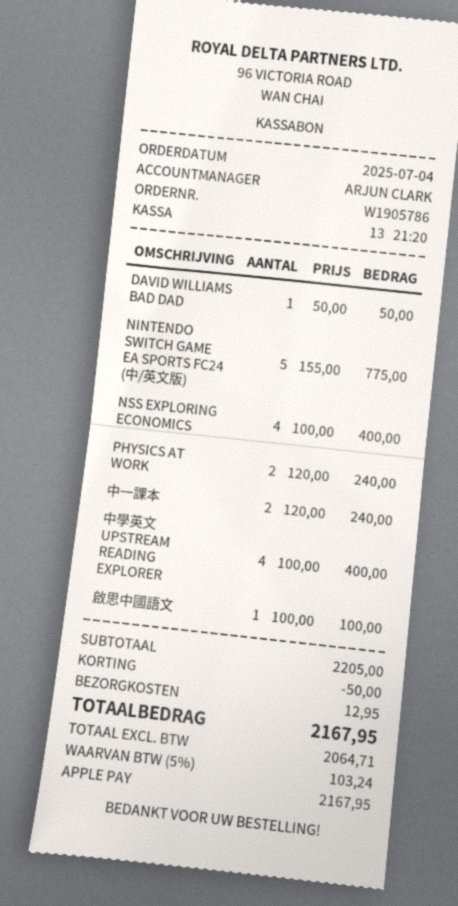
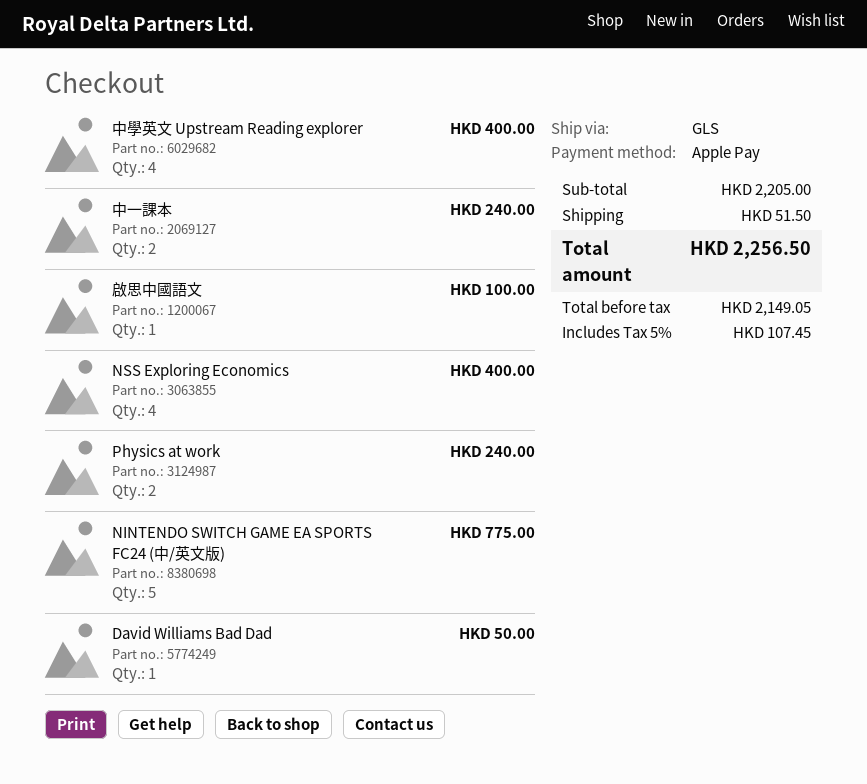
discount: 50.00 -> none
shipping: 12.95 -> 51.50
net: 2064.71 -> 2149.05
tax: 5% = 103.24 -> 5% = 107.45
total: 2167.95 -> 2256.50

